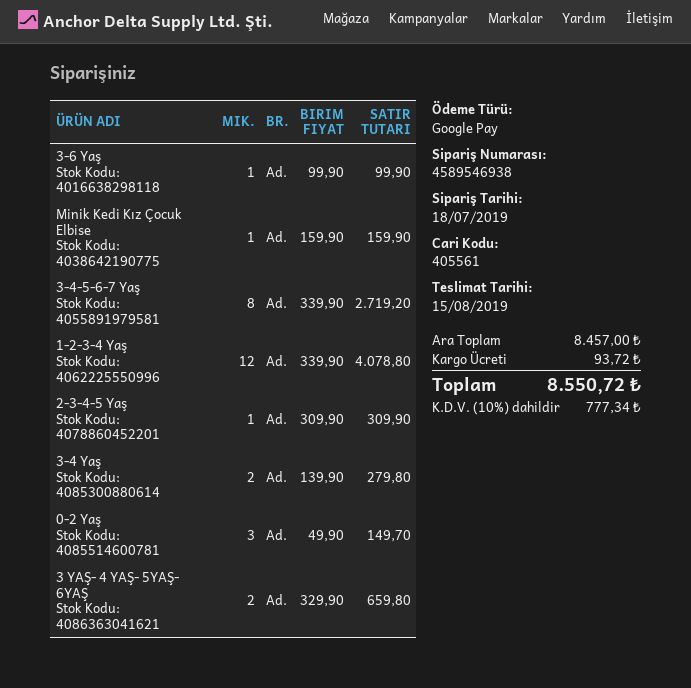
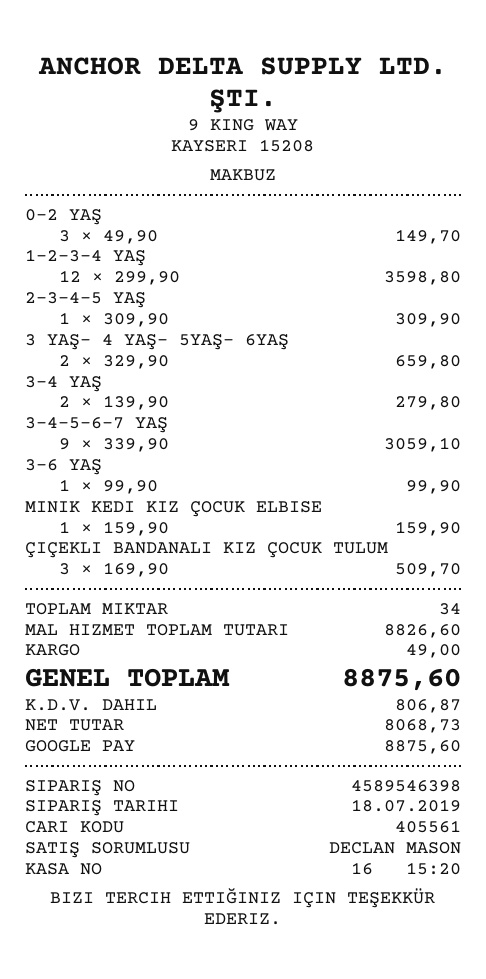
order number: 4589546938 -> 4589546398
3-4-5-6-7 Yaş: 8 x 339.90 = 2719.20 -> 9 x 339.90 = 3059.10
1-2-3-4 Yaş: 12 x 339.90 = 4078.80 -> 12 x 299.90 = 3598.80
ÇIÇEKLI BANDANALI KIZ ÇOCUK TULUM: none -> 3 x 169.90 = 509.70
subtotal: 8457.00 -> 8826.60
shipping: 93.72 -> 49.00
tax: 777.34 -> 806.87
total: 8550.72 -> 8875.60

